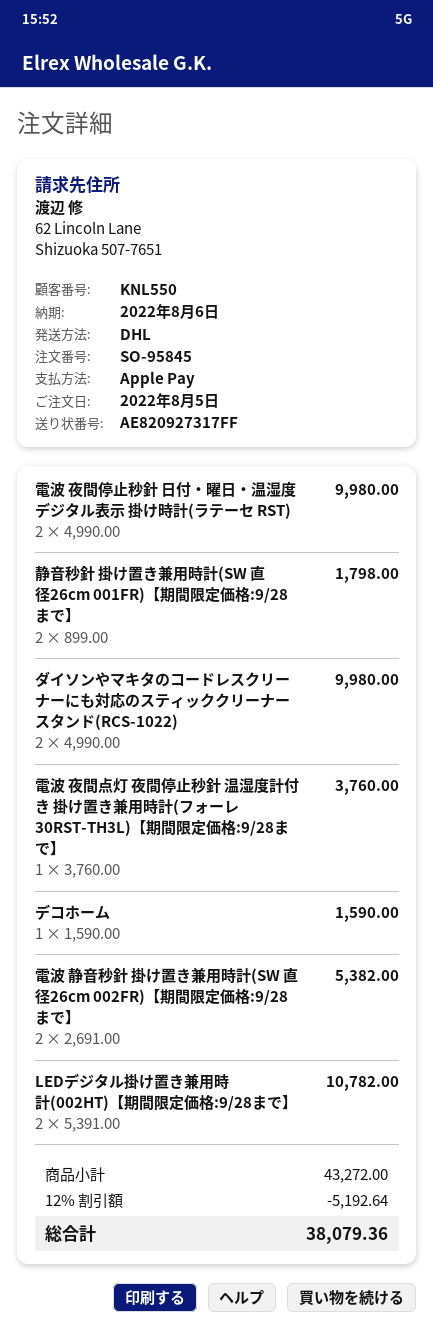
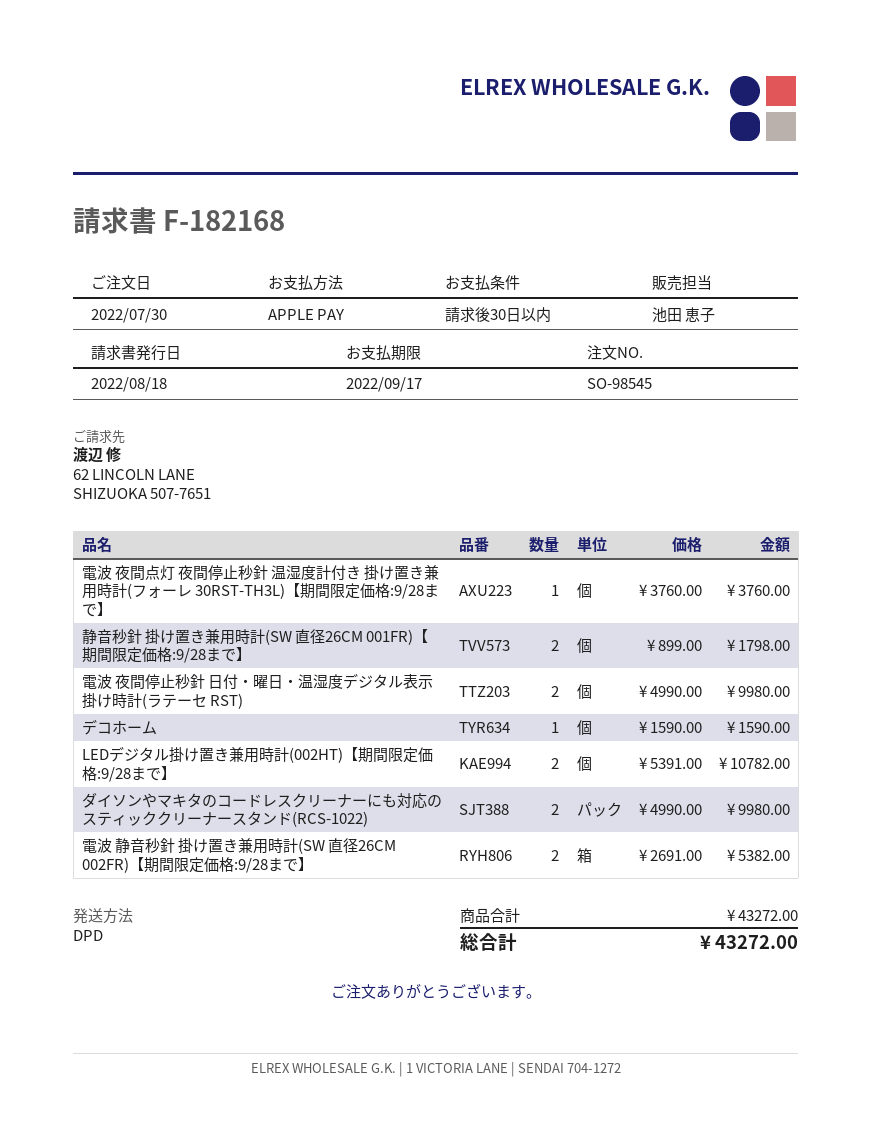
order number: SO-95845 -> SO-98545
order date: 2022-08-05 -> 2022-07-30
shipping method: DHL -> DPD
discount: 12% = 5192.64 -> none
total: 38079.36 -> 43272.00

